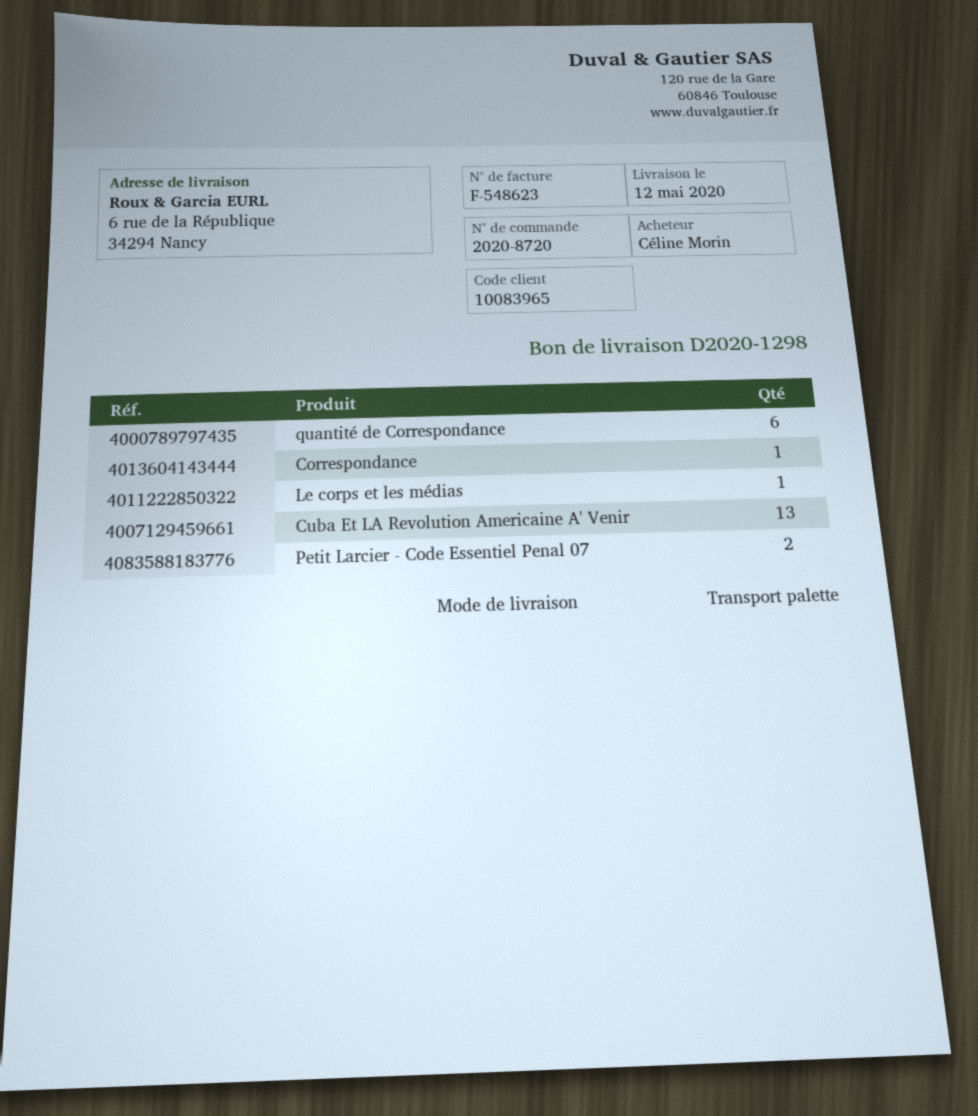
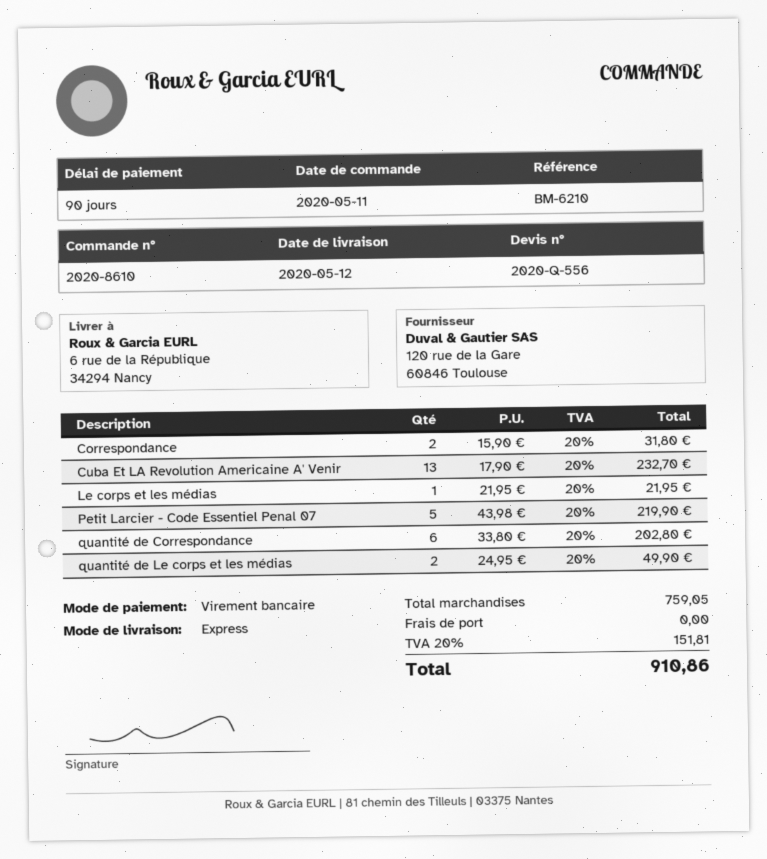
order number: 2020-8720 -> 2020-8610
shipping method: pallet freight -> express
Correspondance: 1 -> 2
Petit Larcier - Code Essentiel Penal 07: 2 -> 5
quantité de Le corps et les médias: none -> 2

